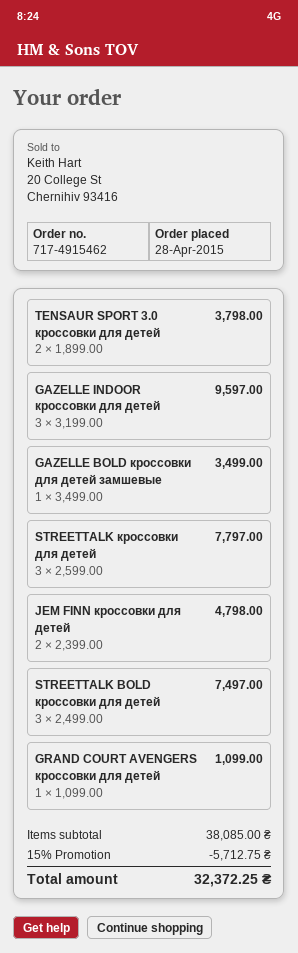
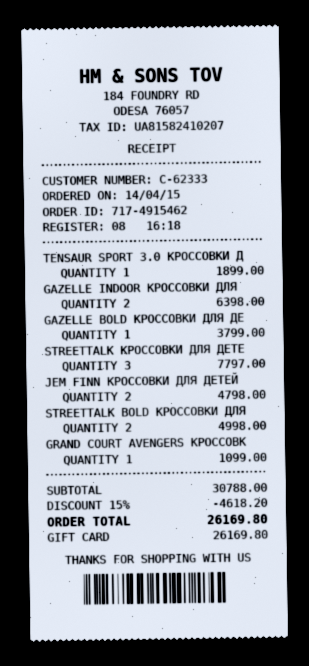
order date: 2015-04-28 -> 2015-04-14
TENSAUR SPORT 3.0 кроссовки для детей: 2 for 3798.00 -> 1 for 1899.00
GAZELLE INDOOR кроссовки для детей: 3 for 9597.00 -> 2 for 6398.00
GAZELLE BOLD кроссовки для детей замшевые: 1 for 3499.00 -> 1 for 3799.00
STREETTALK BOLD кроссовки для детей: 3 for 7497.00 -> 2 for 4998.00
subtotal: 38085.00 -> 30788.00
discount: 15% = 5712.75 -> 15% = 4618.20
total: 32372.25 -> 26169.80

